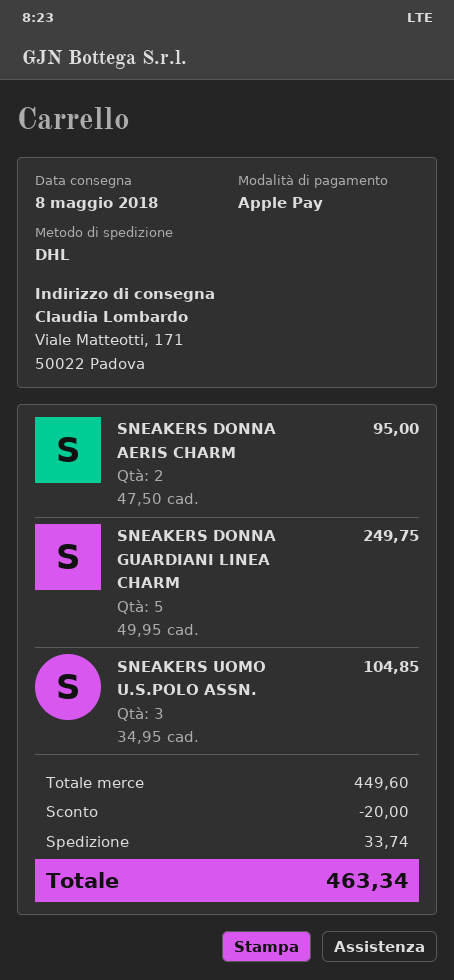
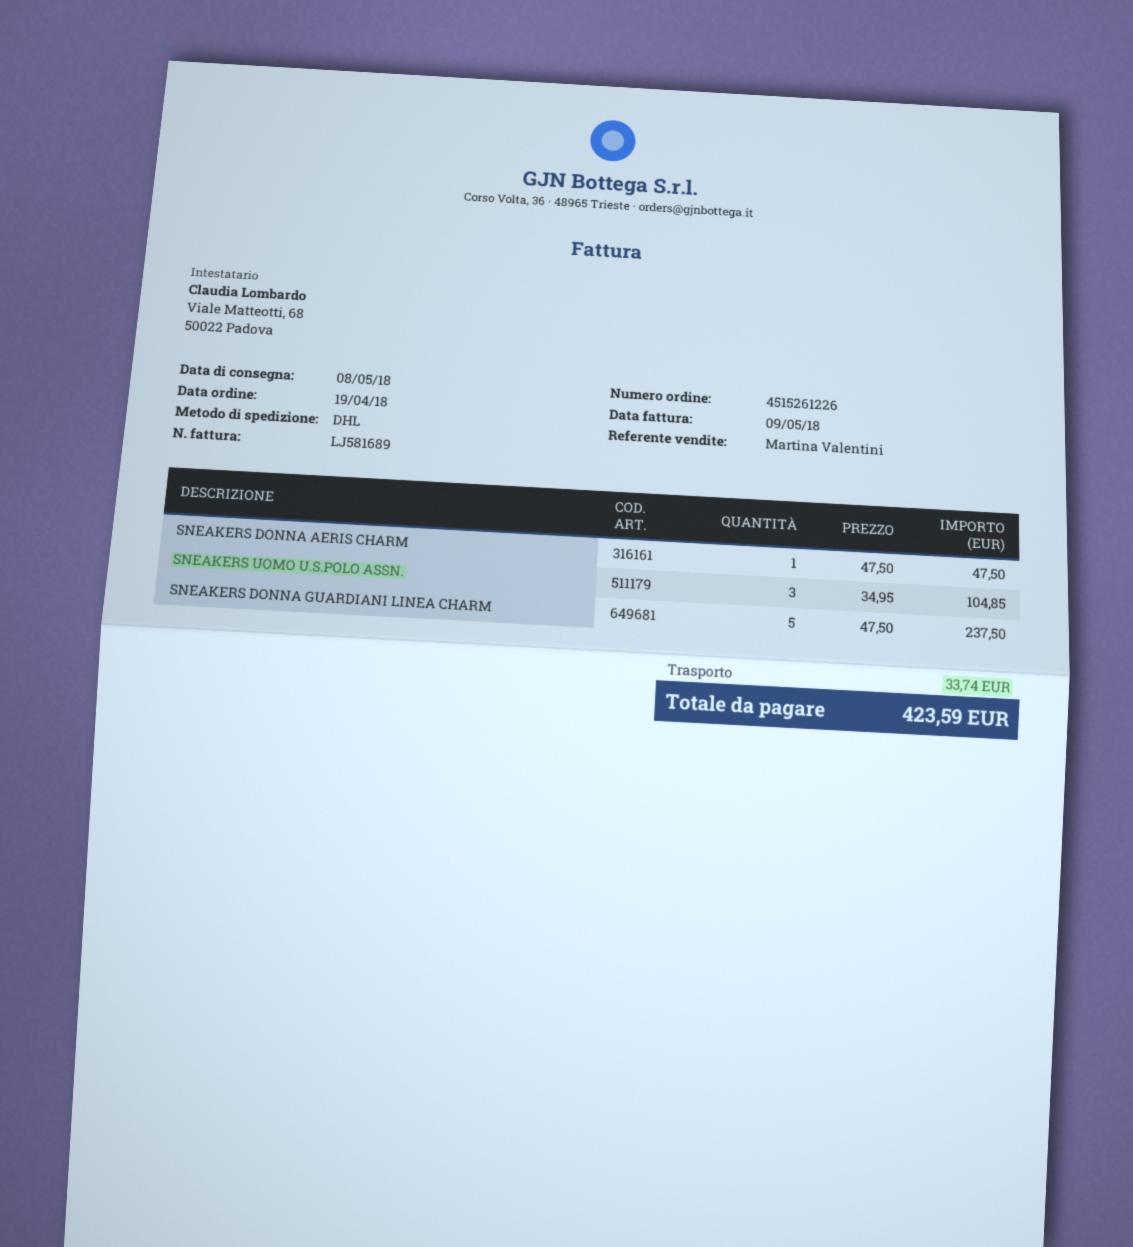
SNEAKERS DONNA AERIS CHARM: 2 x 47.50 = 95.00 -> 1 x 47.50 = 47.50
SNEAKERS DONNA GUARDIANI LINEA CHARM: 5 x 49.95 = 249.75 -> 5 x 47.50 = 237.50
discount: 20.00 -> none
total: 463.34 -> 423.59

